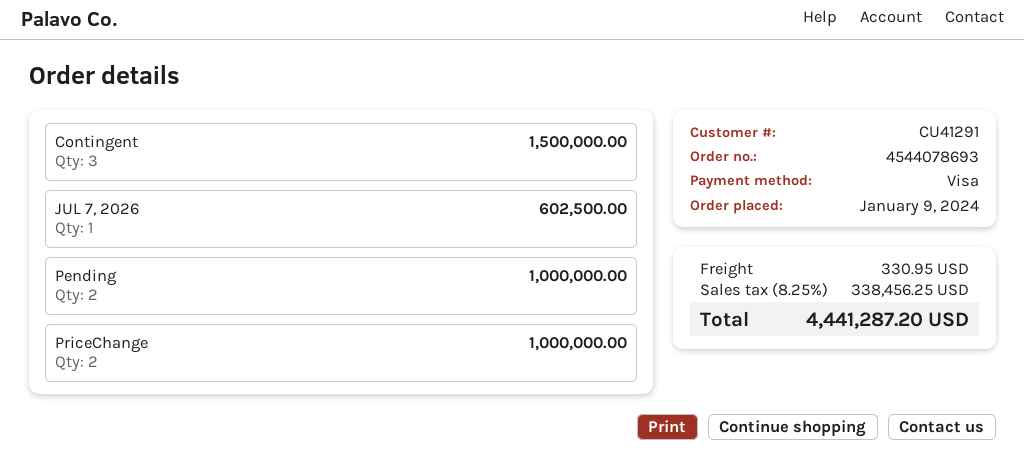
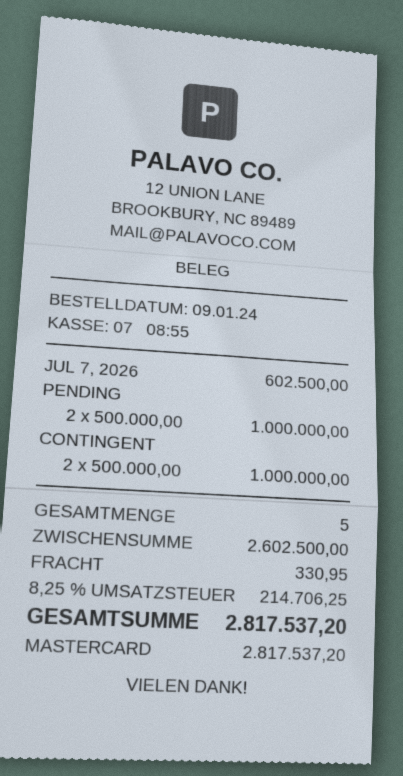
payment method: Visa -> Mastercard
Contingent: 3 for 1500000.00 -> 2 for 1000000.00
PriceChange: 2 for 1000000.00 -> none
tax: 8.25% = 338456.25 -> 8.25% = 214706.25
total: 4441287.20 -> 2817537.20

